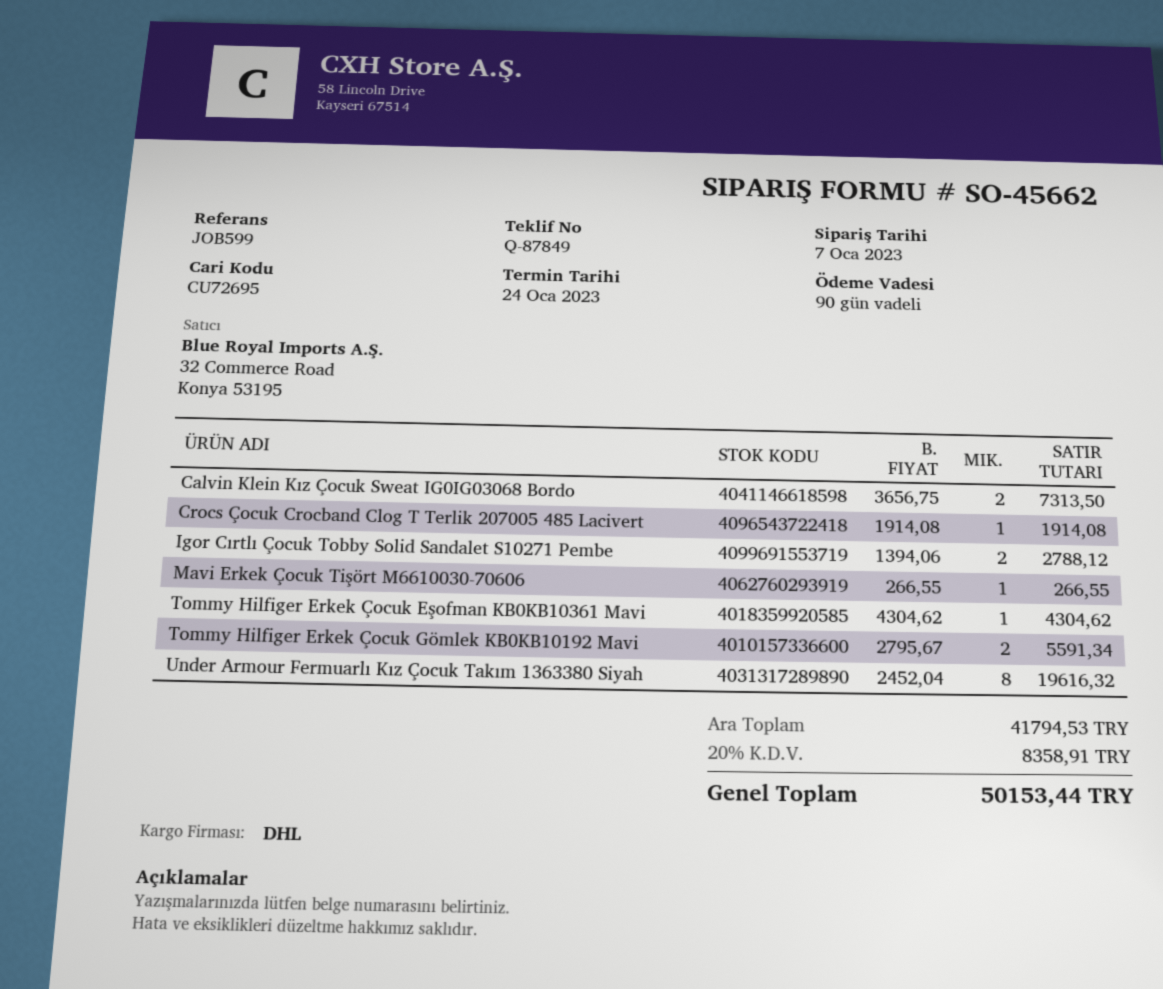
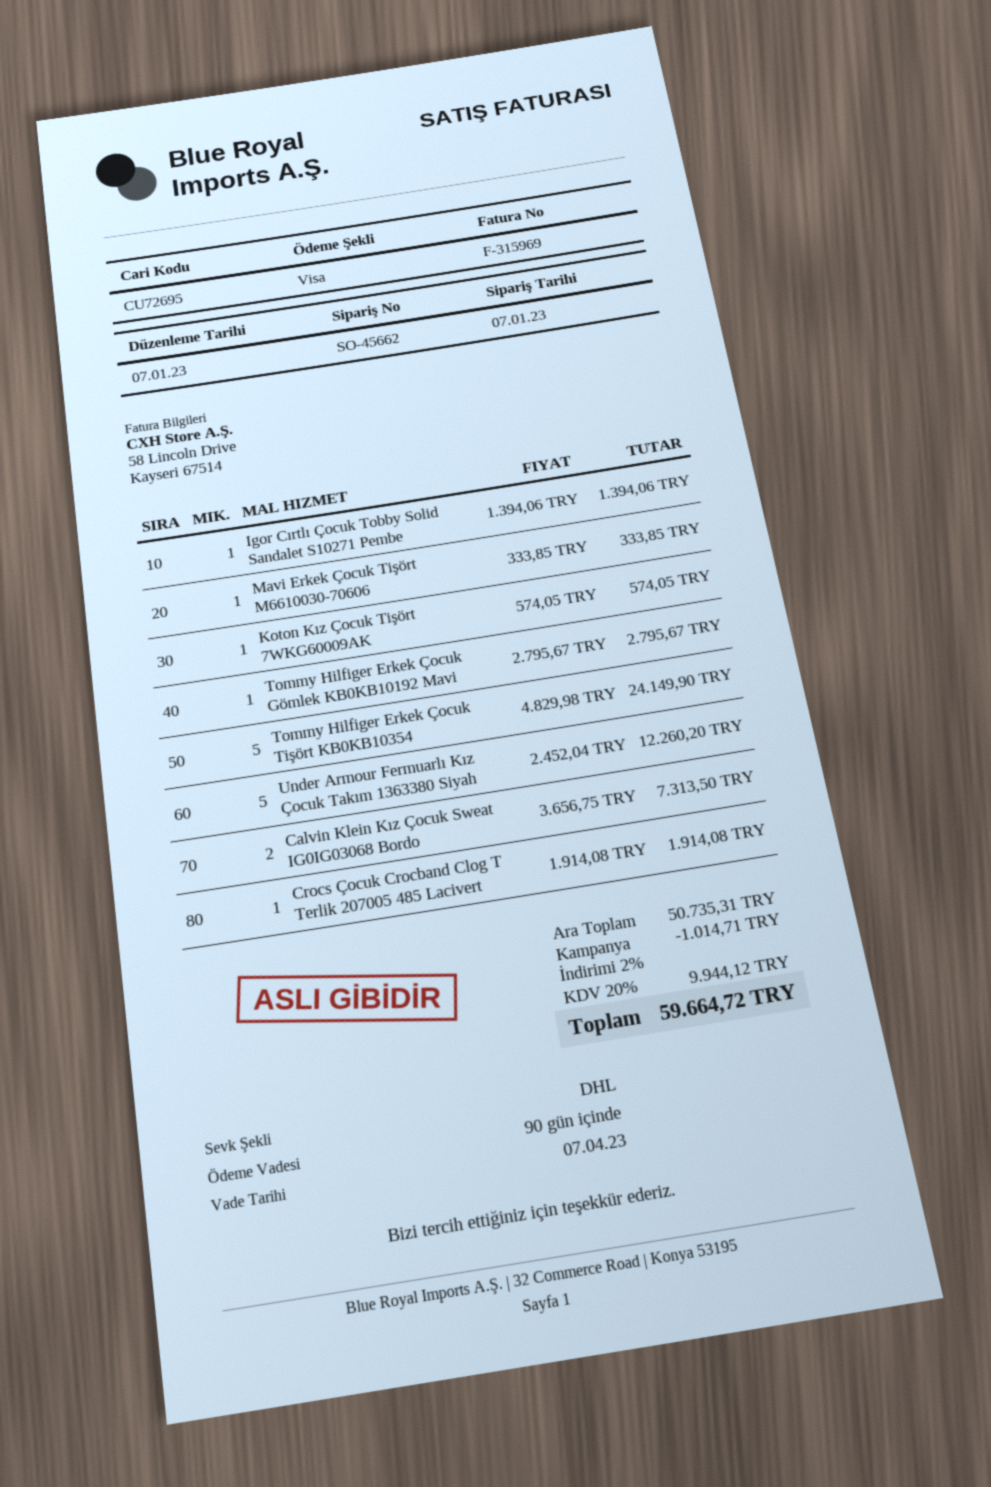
Igor Cırtlı Çocuk Tobby Solid Sandalet S10271 Pembe: 2 x 1394.06 = 2788.12 -> 1 x 1394.06 = 1394.06
Mavi Erkek Çocuk Tişört M6610030-70606: 1 x 266.55 = 266.55 -> 1 x 333.85 = 333.85
Tommy Hilfiger Erkek Çocuk Eşofman KB0KB10361 Mavi: 1 x 4304.62 = 4304.62 -> none
Tommy Hilfiger Erkek Çocuk Gömlek KB0KB10192 Mavi: 2 x 2795.67 = 5591.34 -> 1 x 2795.67 = 2795.67
Under Armour Fermuarlı Kız Çocuk Takım 1363380 Siyah: 8 x 2452.04 = 19616.32 -> 5 x 2452.04 = 12260.20
Koton Kız Çocuk Tişört 7WKG60009AK: none -> 1 x 574.05 = 574.05
Tommy Hilfiger Erkek Çocuk Tişört KB0KB10354: none -> 5 x 4829.98 = 24149.90
subtotal: 41794.53 -> 50735.31
discount: none -> 2% = 1014.71
tax: 20% = 8358.91 -> 20% = 9944.12
total: 50153.44 -> 59664.72

